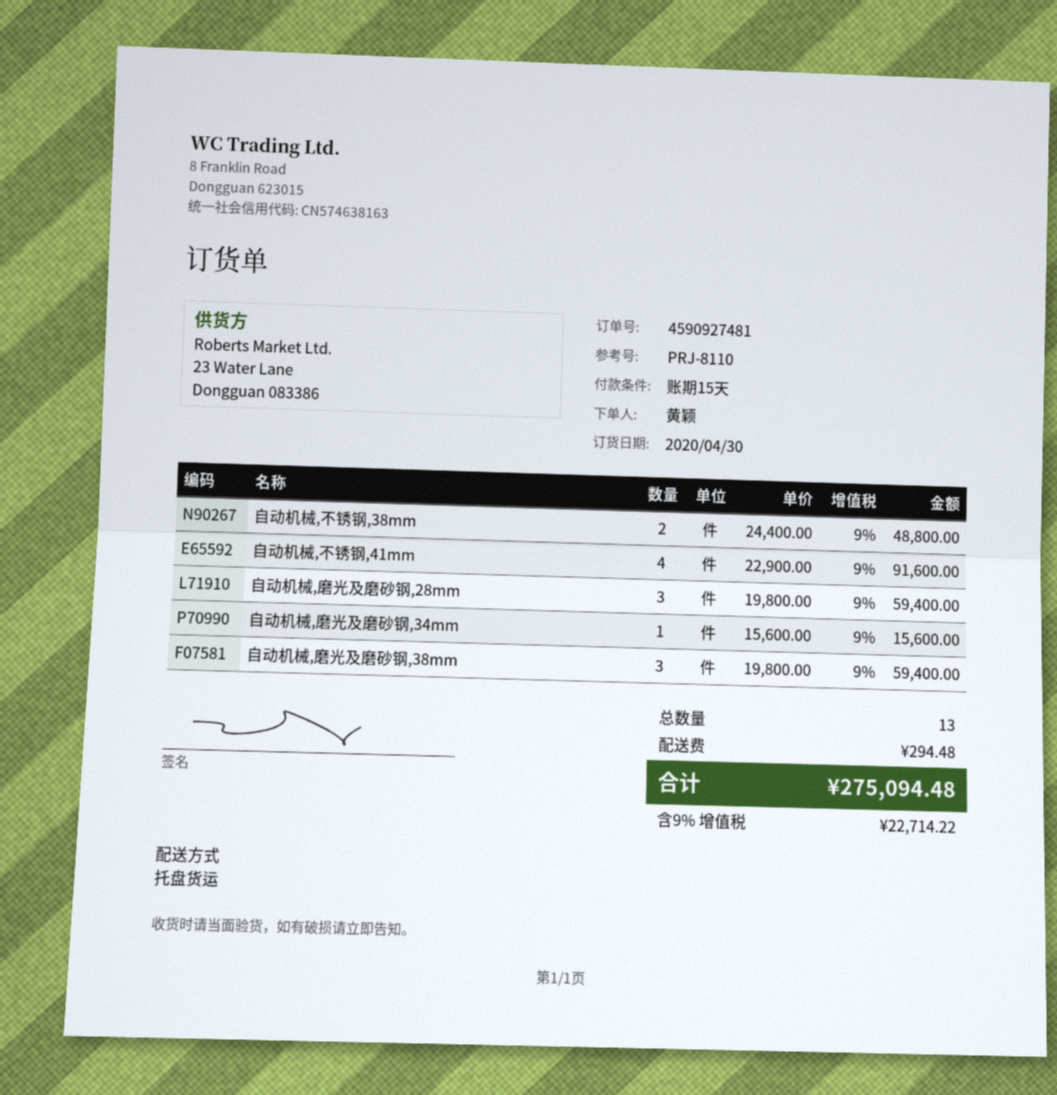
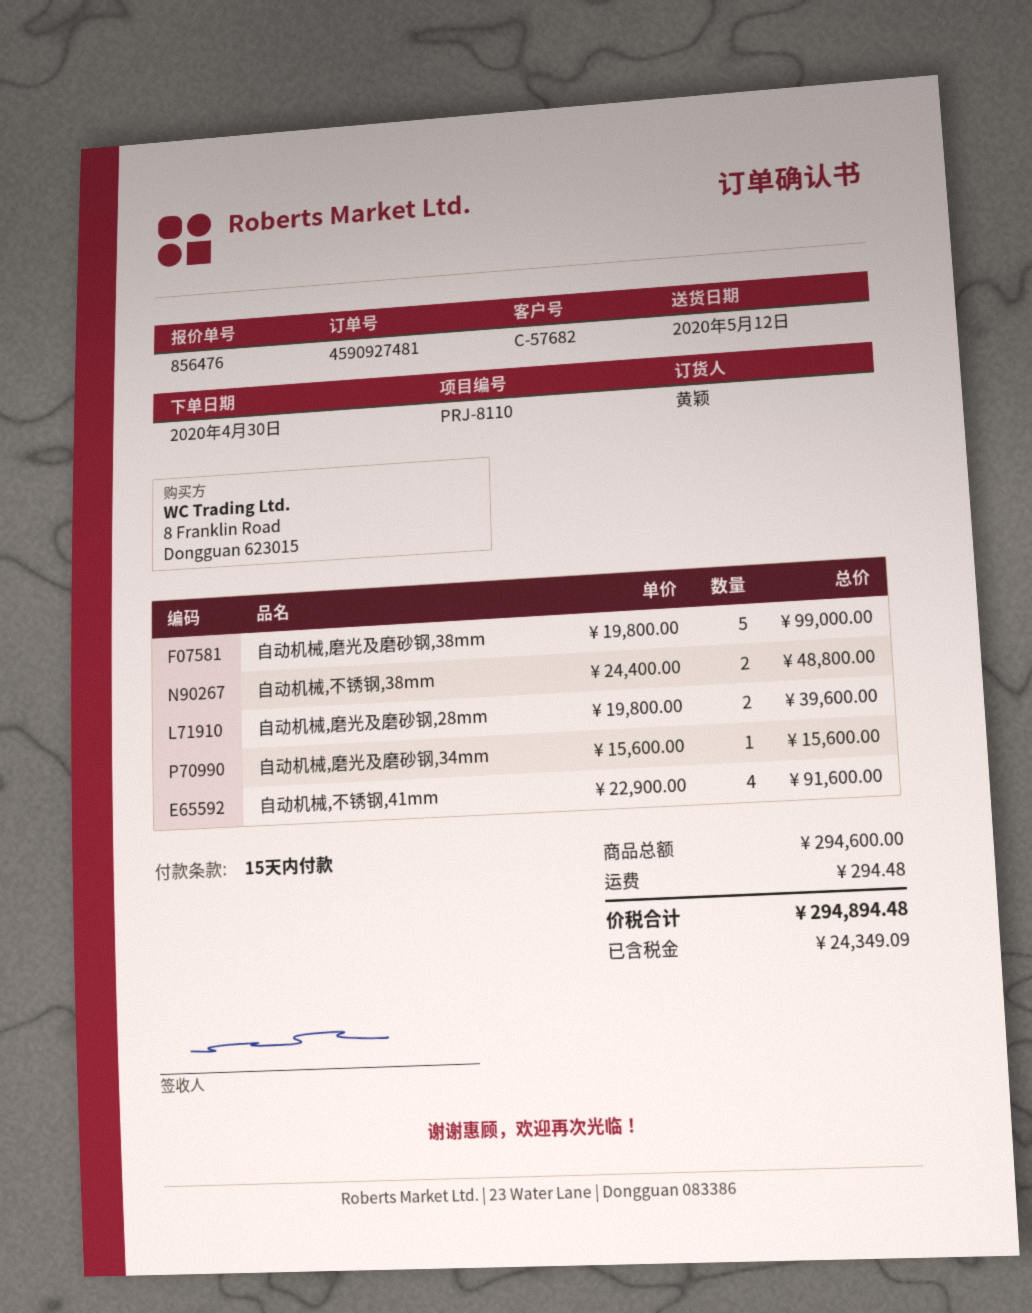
自动机械,磨光及磨砂钢,28mm: 3 x 19800.00 = 59400.00 -> 2 x 19800.00 = 39600.00
自动机械,磨光及磨砂钢,38mm: 3 x 19800.00 = 59400.00 -> 5 x 19800.00 = 99000.00
tax: 22714.22 -> 24349.09
total: 275094.48 -> 294894.48

